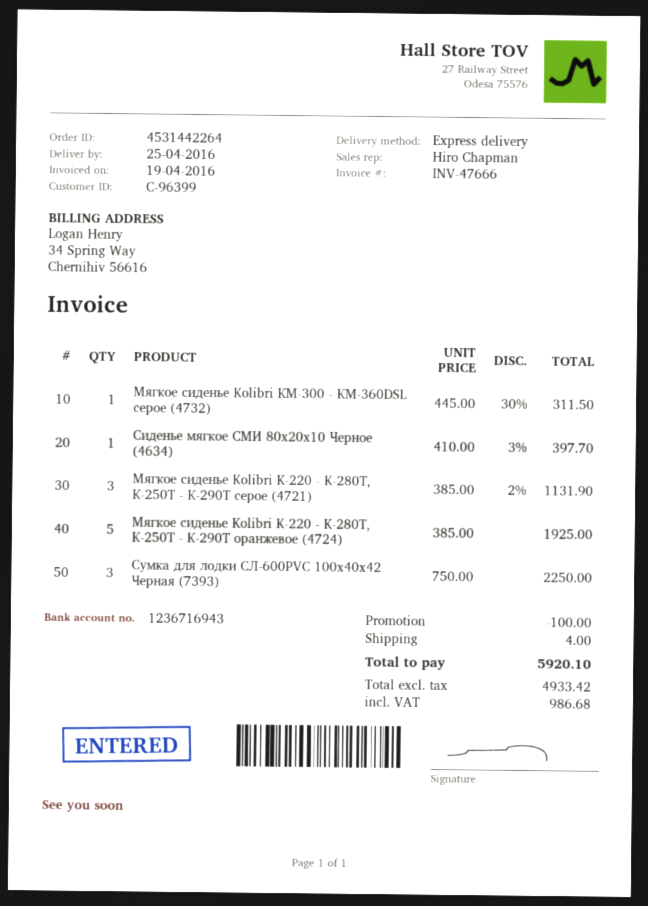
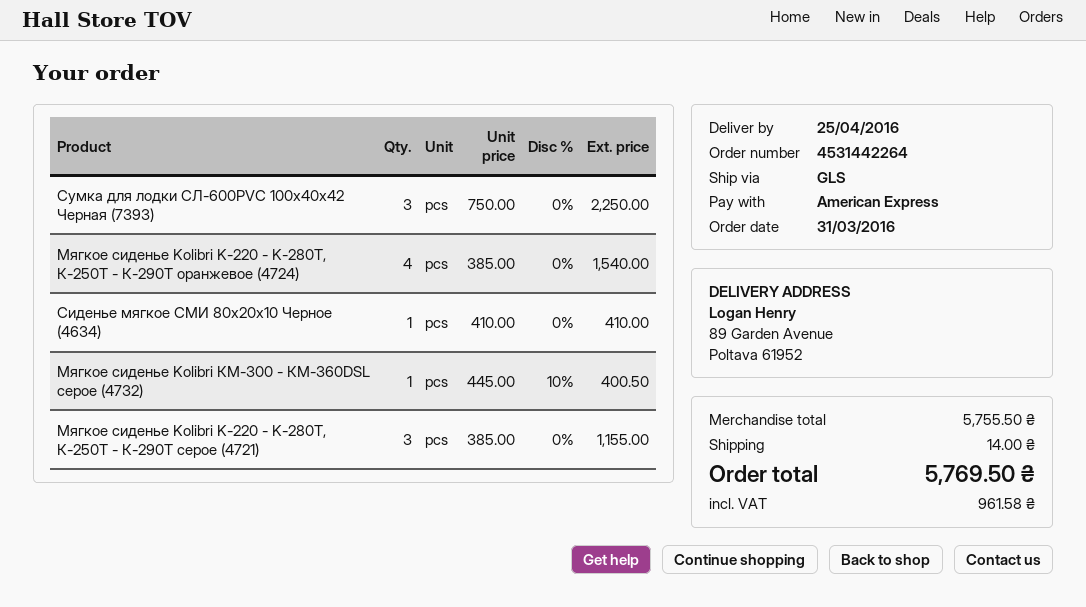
shipping method: express -> GLS
Мягкое сиденье Kolibri КМ-300 - КМ-360DSL серое (4732): 1 x 445.00 - 30% = 311.50 -> 1 x 445.00 - 10% = 400.50
Сиденье мягкое СМИ 80х20х10 Черное (4634): 1 x 410.00 - 3% = 397.70 -> 1 x 410.00 = 410.00
Мягкое сиденье Kolibri K-220 - K-280T, К-250Т - К-290Т серое (4721): 3 x 385.00 - 2% = 1131.90 -> 3 x 385.00 = 1155.00
Мягкое сиденье Kolibri K-220 - K-280T, К-250Т - К-290Т оранжевое (4724): 5 x 385.00 = 1925.00 -> 4 x 385.00 = 1540.00
discount: 100.00 -> none
shipping: 4.00 -> 14.00
tax: 986.68 -> 961.58
total: 5920.10 -> 5769.50

